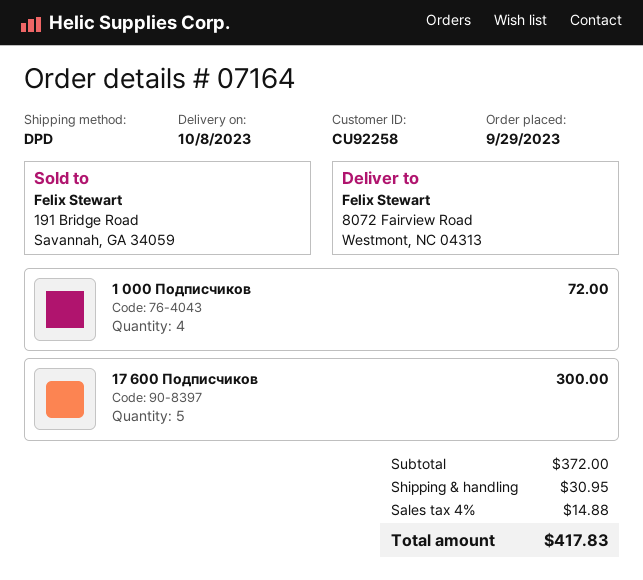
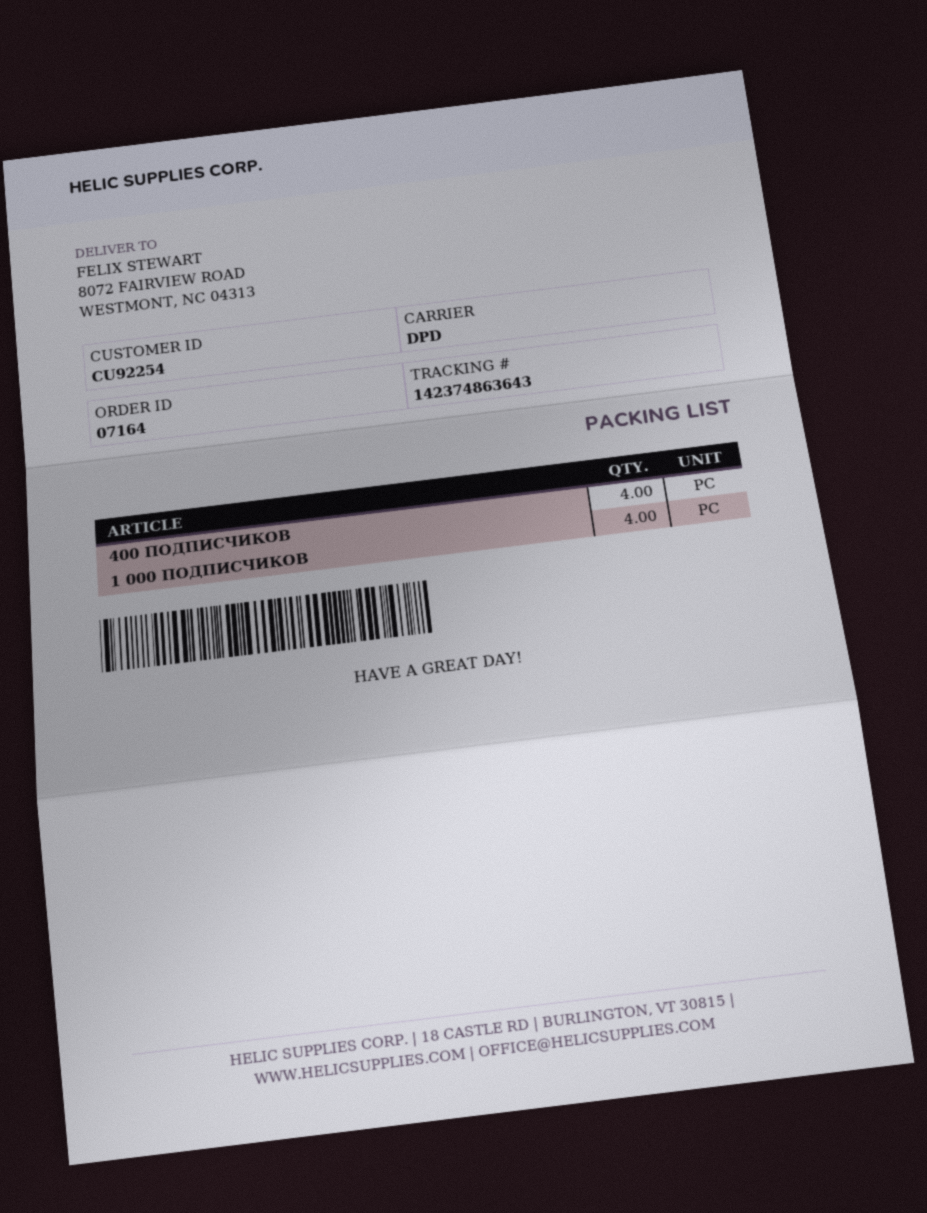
customer number: CU92258 -> CU92254
17 600 Подписчиков: 5 -> none
400 ПОДПИСЧИКОВ: none -> 4

